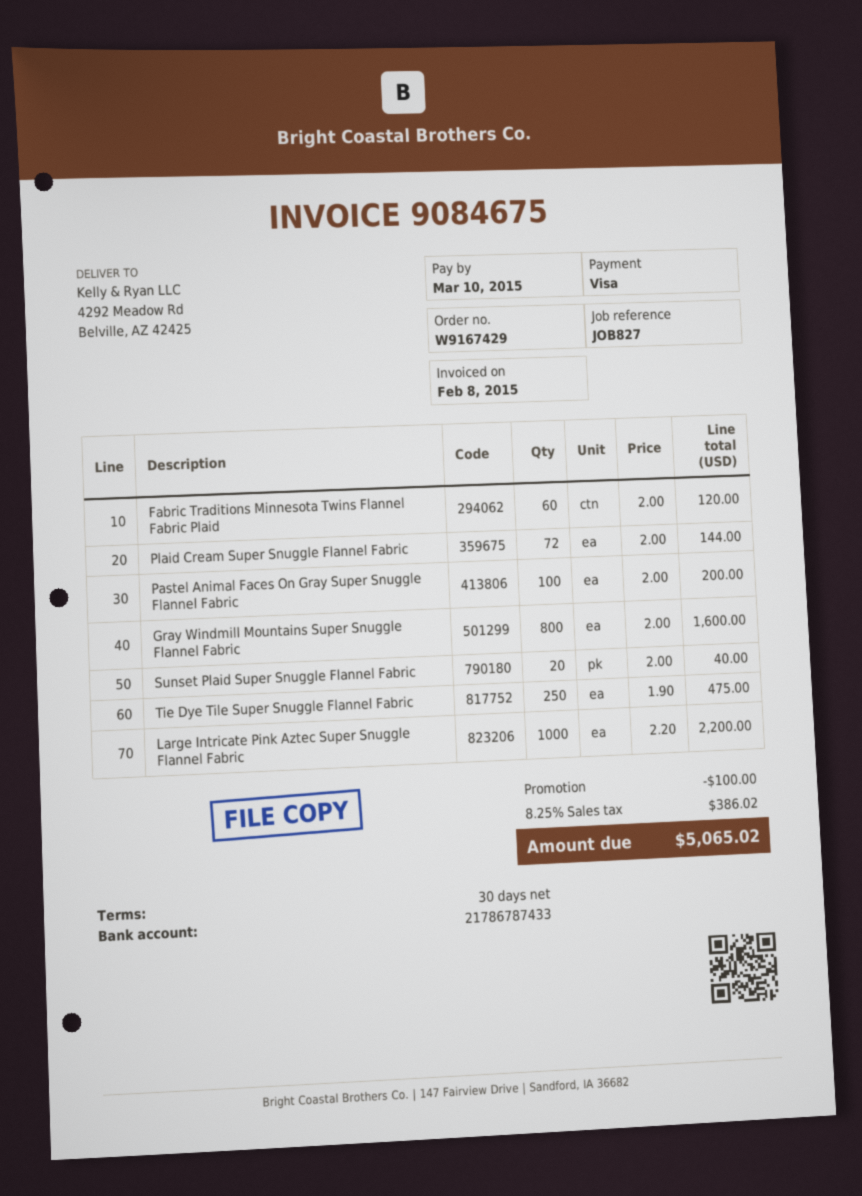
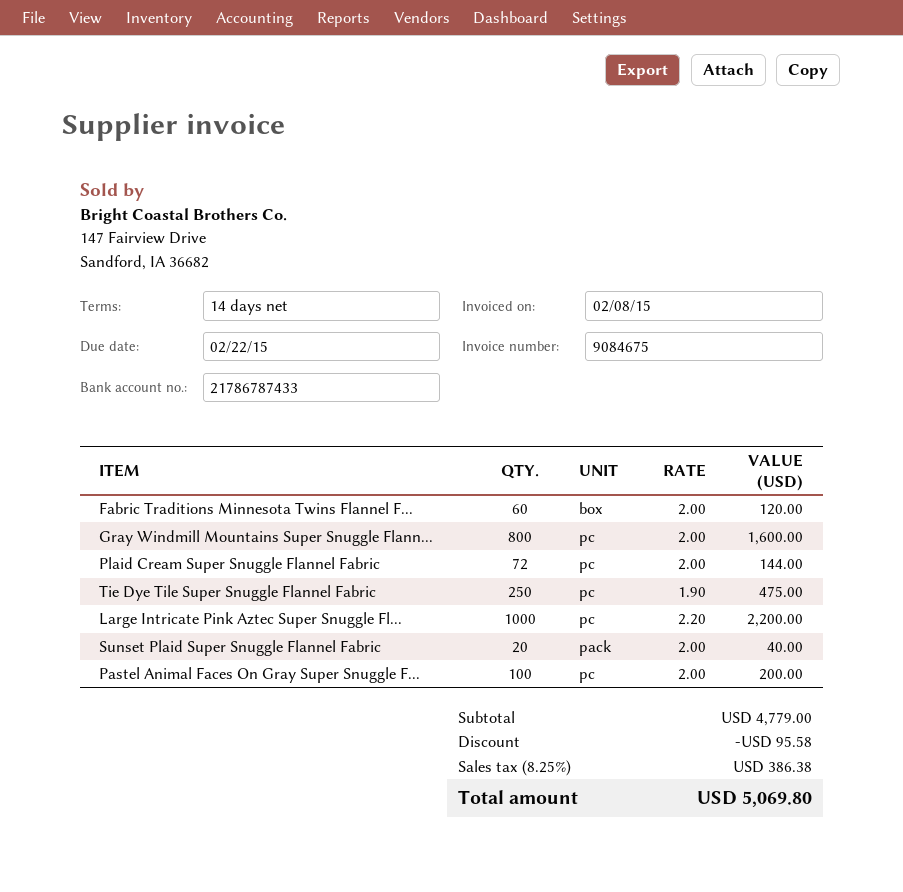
payment terms: 30 days -> 14 days
due date: 2015-03-10 -> 2015-02-22
discount: 100.00 -> 95.58
tax: 8.25% = 386.02 -> 8.25% = 386.38
total: 5065.02 -> 5069.80

